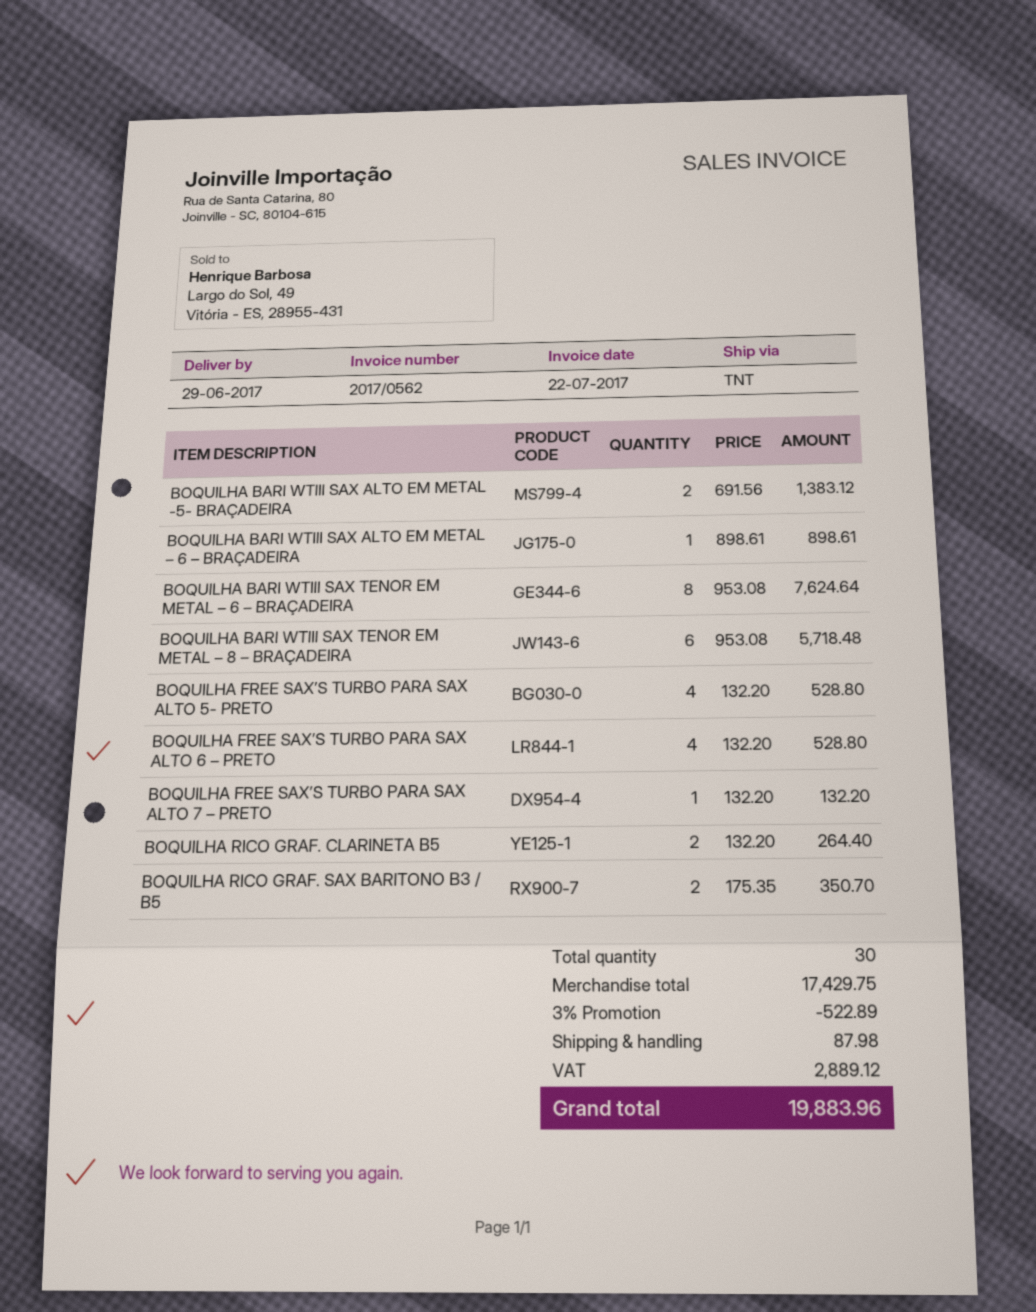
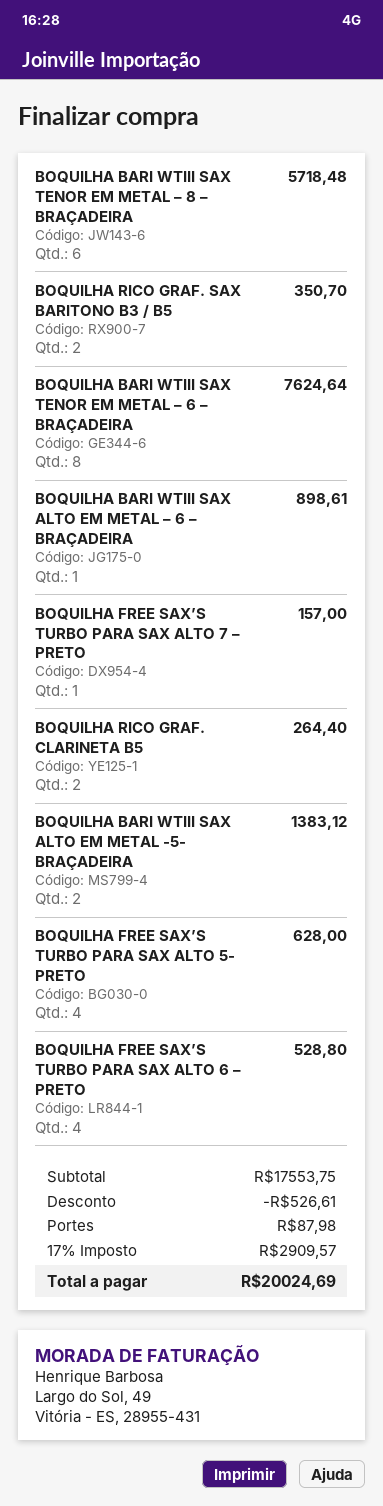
BOQUILHA FREE SAX’S TURBO PARA SAX ALTO 5- PRETO: 4 for 528.80 -> 4 for 628.00
BOQUILHA FREE SAX’S TURBO PARA SAX ALTO 7 – PRETO: 1 for 132.20 -> 1 for 157.00
subtotal: 17429.75 -> 17553.75
discount: 522.89 -> 526.61
tax: 2889.12 -> 2909.57
total: 19883.96 -> 20024.69

